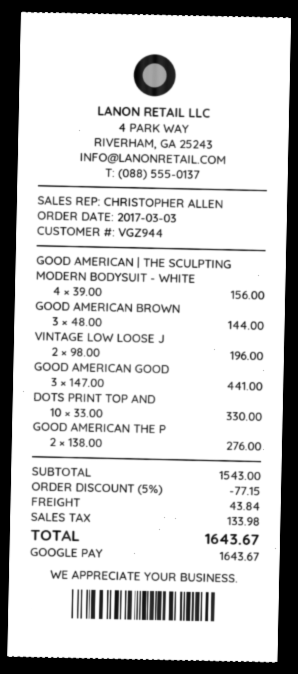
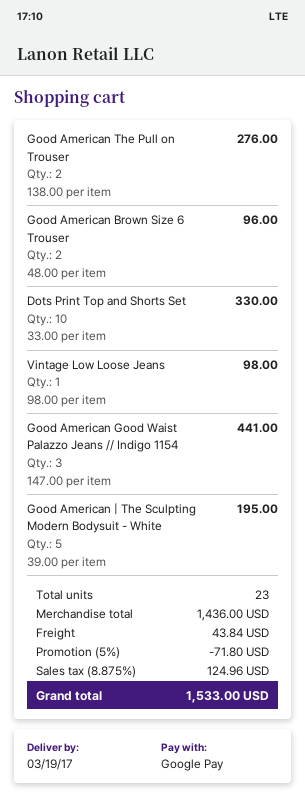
GOOD AMERICAN | THE SCULPTING MODERN BODYSUIT - WHITE: 4 x 39.00 = 156.00 -> 5 x 39.00 = 195.00
GOOD AMERICAN BROWN: 3 x 48.00 = 144.00 -> 2 x 48.00 = 96.00
VINTAGE LOW LOOSE J: 2 x 98.00 = 196.00 -> 1 x 98.00 = 98.00
subtotal: 1543.00 -> 1436.00
discount: 5% = 77.15 -> 5% = 71.80
tax: 133.98 -> 124.96
total: 1643.67 -> 1533.00

